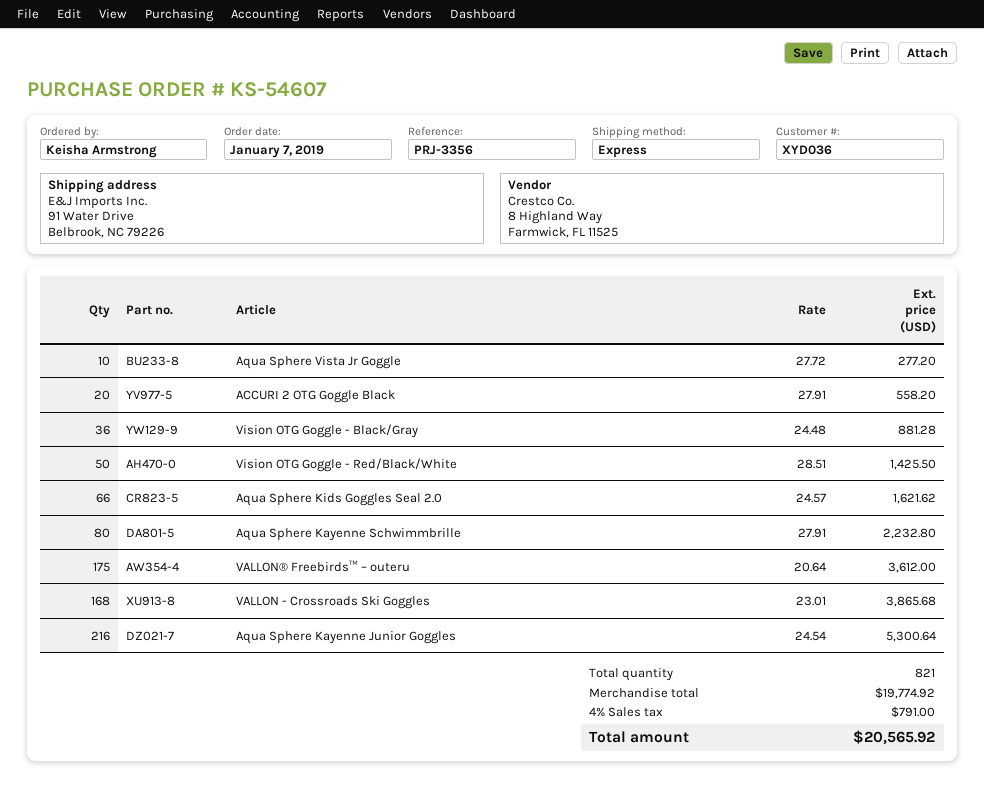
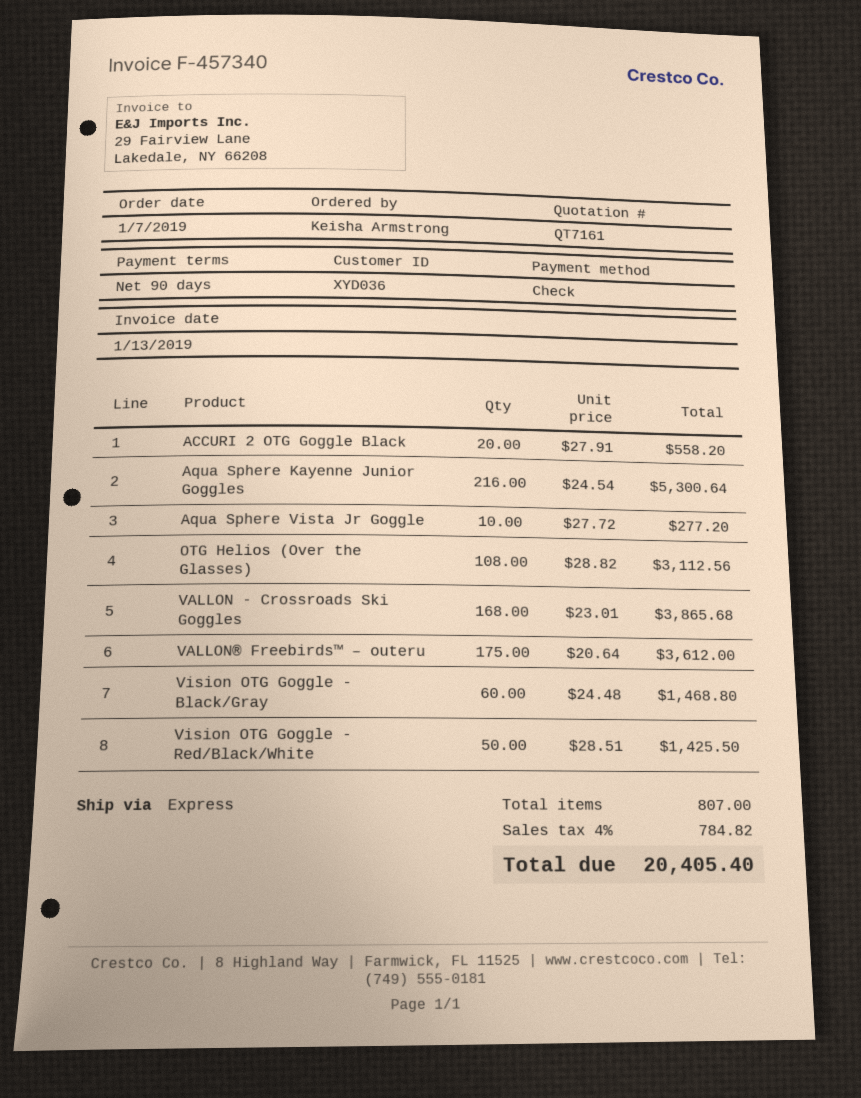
Vision OTG Goggle - Black/Gray: 36 x 24.48 = 881.28 -> 60 x 24.48 = 1468.80
Aqua Sphere Kids Goggles Seal 2.0: 66 x 24.57 = 1621.62 -> none
Aqua Sphere Kayenne Schwimmbrille: 80 x 27.91 = 2232.80 -> none
OTG Helios (Over the Glasses): none -> 108 x 28.82 = 3112.56
total quantity: 821 -> 807
tax: 4% = 791.00 -> 4% = 784.82
total: 20565.92 -> 20405.40

